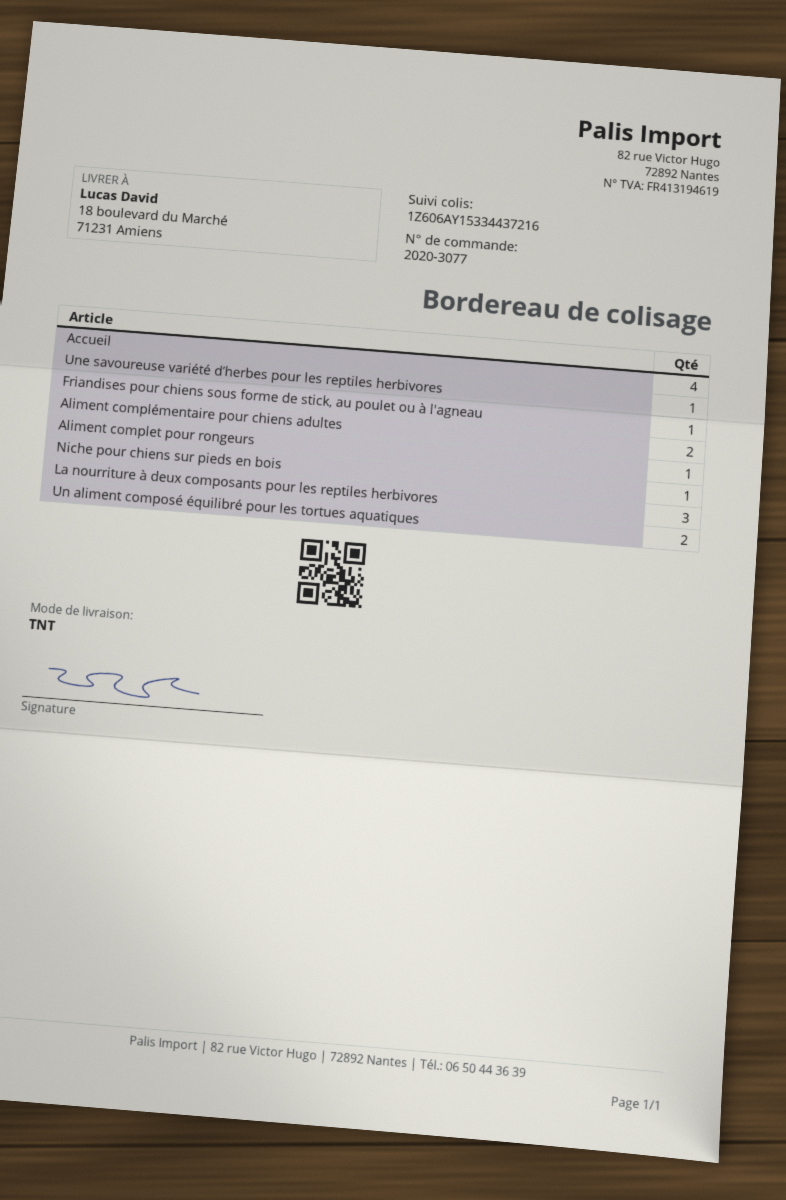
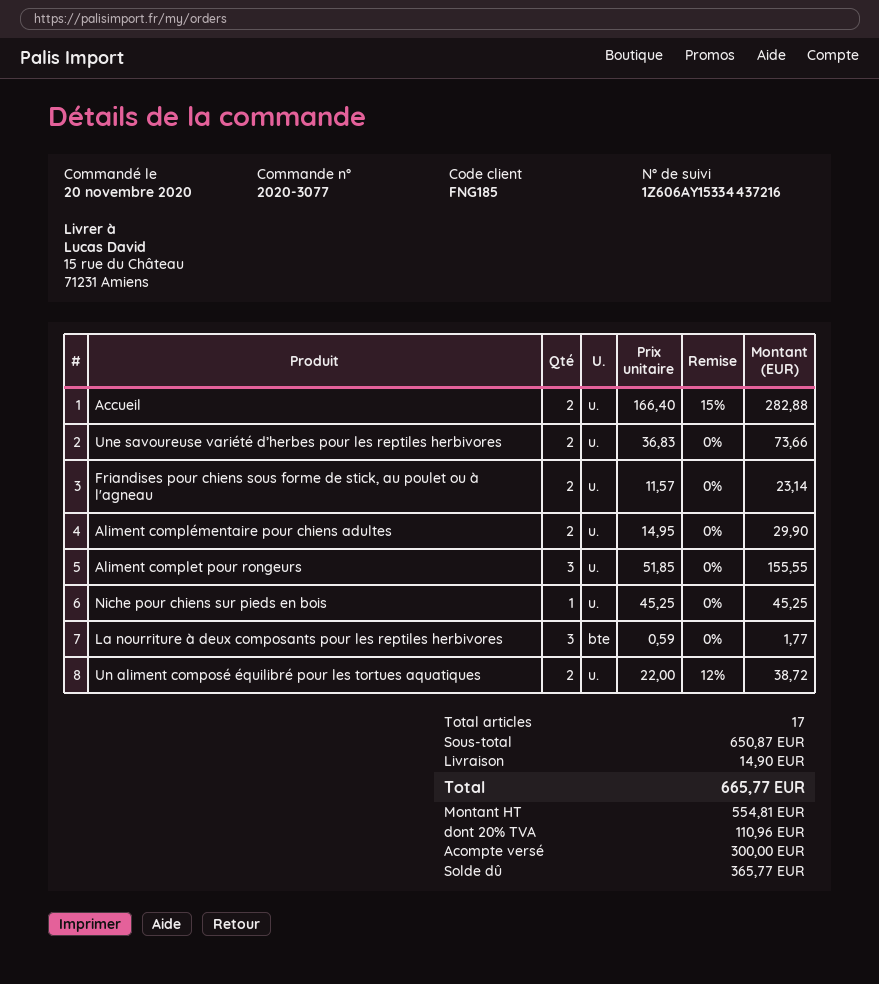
ship to: 18 boulevard du Marché, 71231 Amiens -> 15 rue du Château, 71231 Amiens
Accueil: 4 -> 2
Une savoureuse variété d’herbes pour les reptiles herbivores: 1 -> 2
Friandises pour chiens sous forme de stick, au poulet ou à l'agneau: 1 -> 2
Aliment complet pour rongeurs: 1 -> 3

